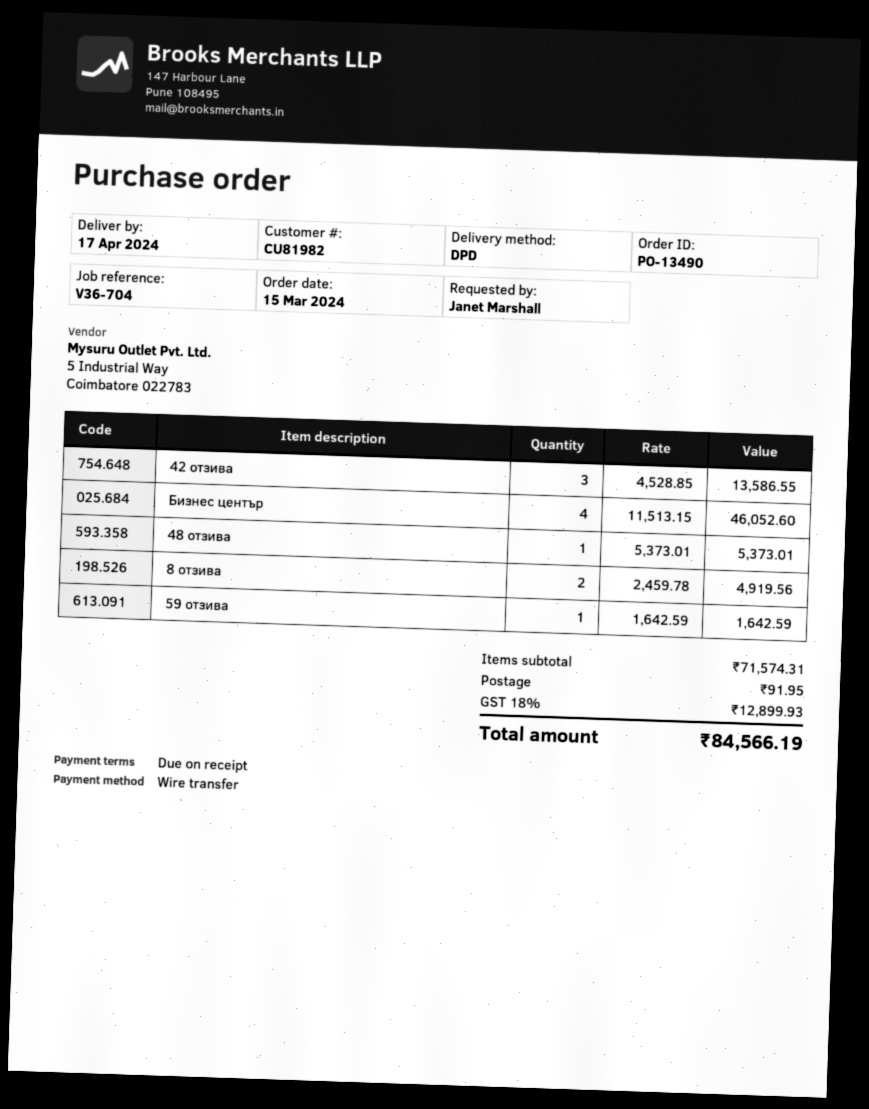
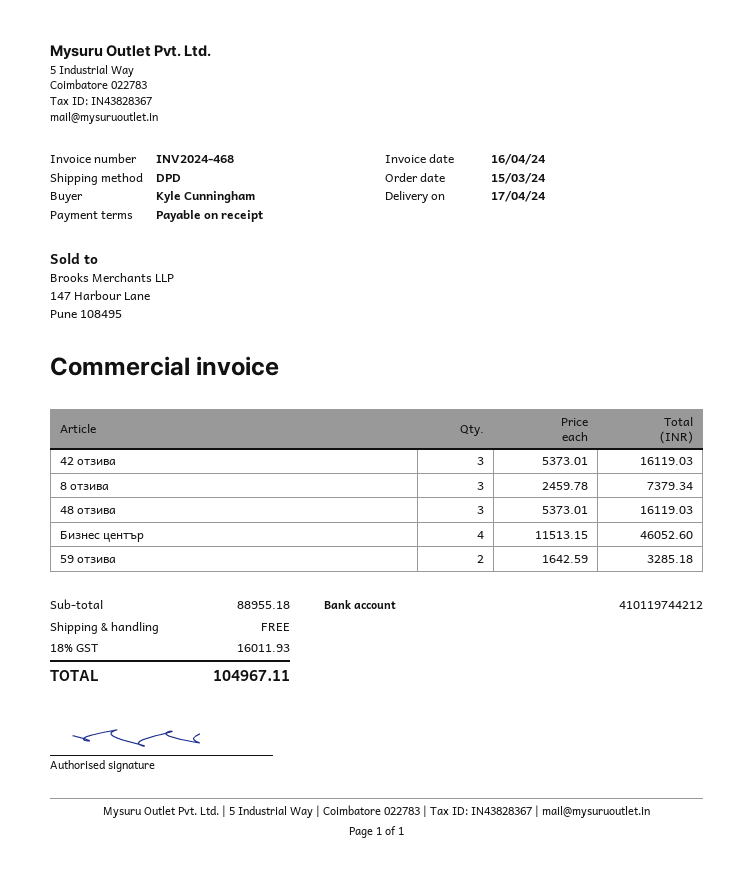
ordered by: Janet Marshall -> Kyle Cunningham
42 отзива: 3 x 4528.85 = 13586.55 -> 3 x 5373.01 = 16119.03
48 отзива: 1 x 5373.01 = 5373.01 -> 3 x 5373.01 = 16119.03
8 отзива: 2 x 2459.78 = 4919.56 -> 3 x 2459.78 = 7379.34
59 отзива: 1 x 1642.59 = 1642.59 -> 2 x 1642.59 = 3285.18
subtotal: 71574.31 -> 88955.18
shipping: 91.95 -> 0.00
tax: 18% = 12899.93 -> 18% = 16011.93
total: 84566.19 -> 104967.11

